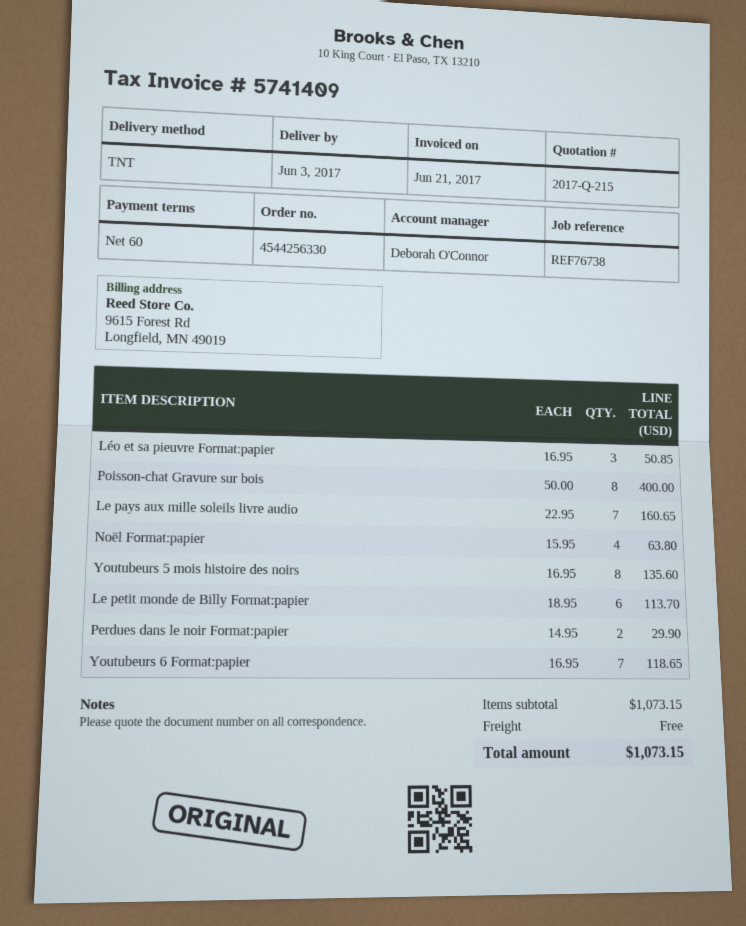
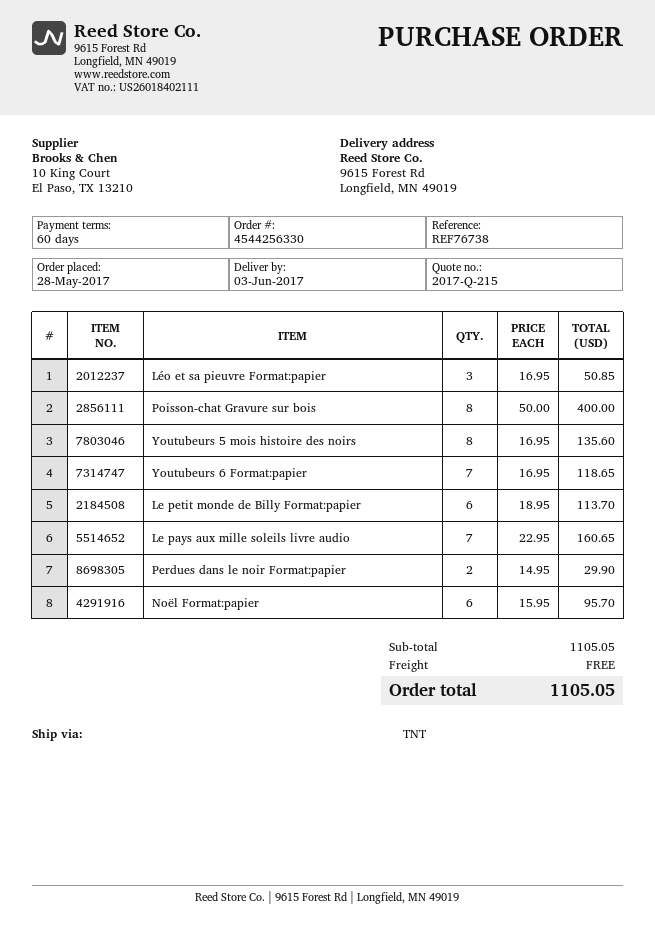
Noël Format:papier: 4 x 15.95 = 63.80 -> 6 x 15.95 = 95.70
subtotal: 1073.15 -> 1105.05
total: 1073.15 -> 1105.05

